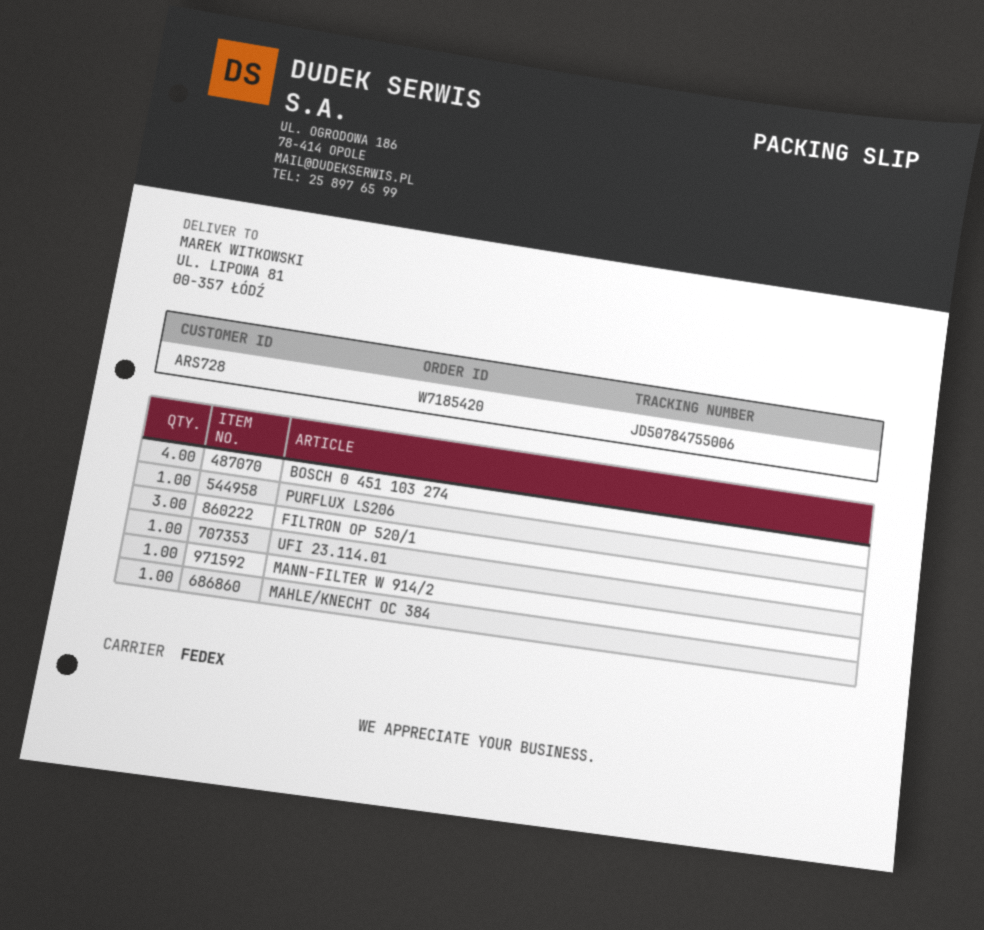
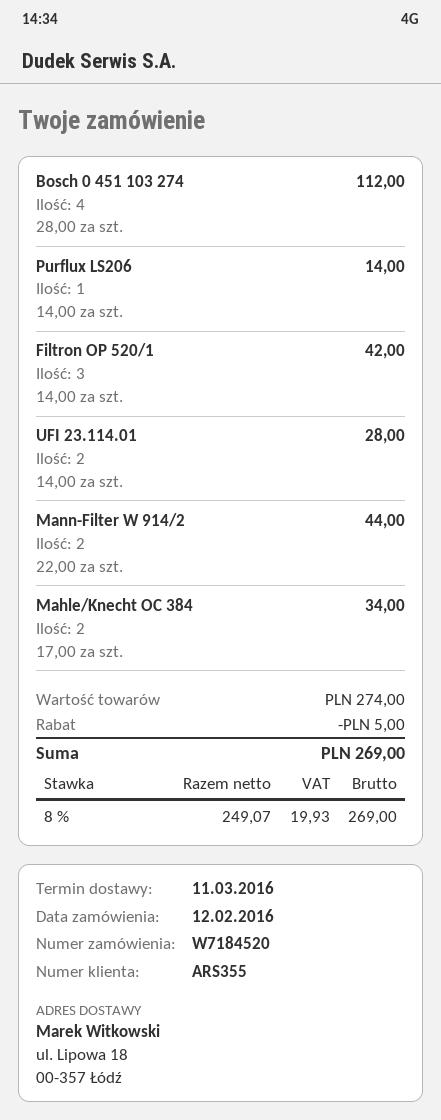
order number: W7185420 -> W7184520
customer number: ARS728 -> ARS355
ship to: UL. LIPOWA 81, 00-357 ŁÓDŹ -> ul. Lipowa 18, 00-357 Łódź
UFI 23.114.01: 1 -> 2
MANN-FILTER W 914/2: 1 -> 2
MAHLE/KNECHT OC 384: 1 -> 2

